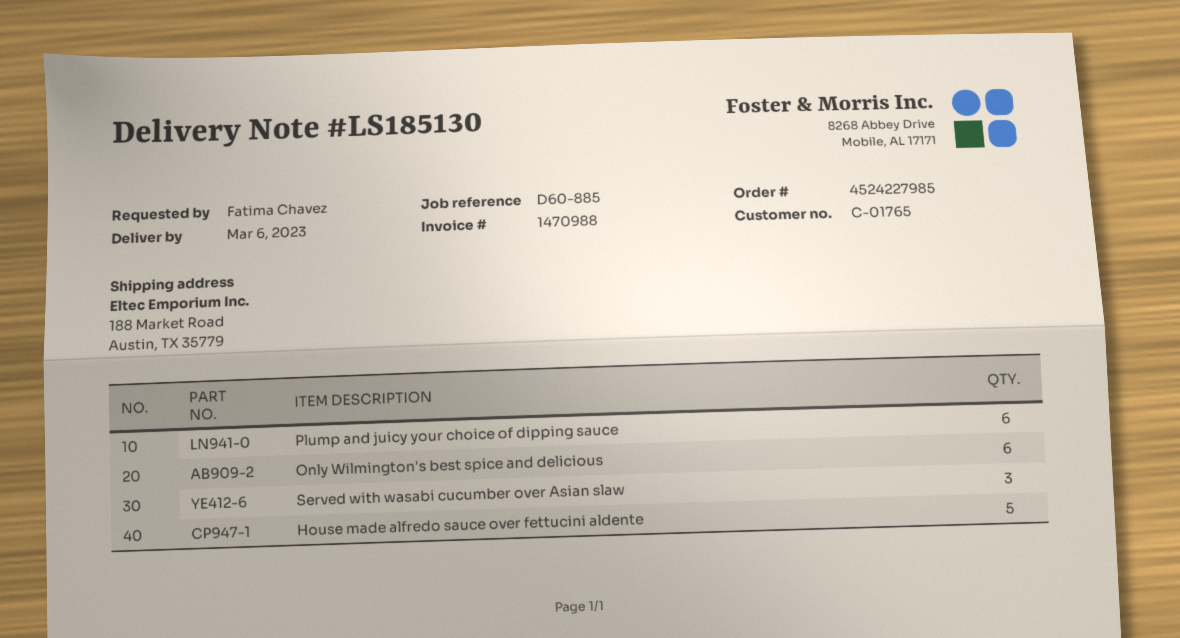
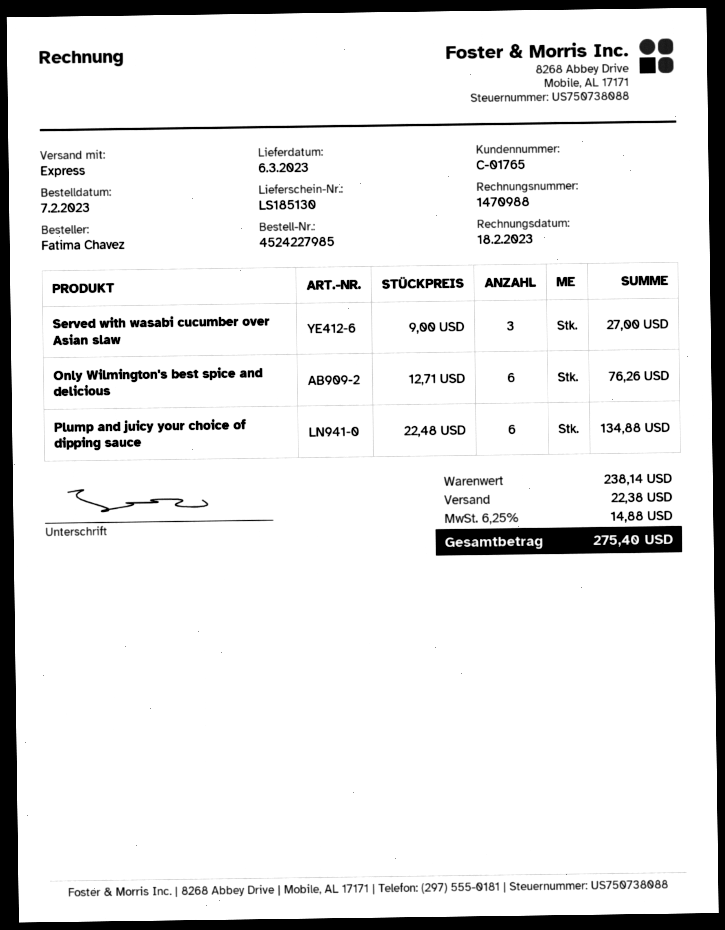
House made alfredo sauce over fettucini aldente: 5 -> none

